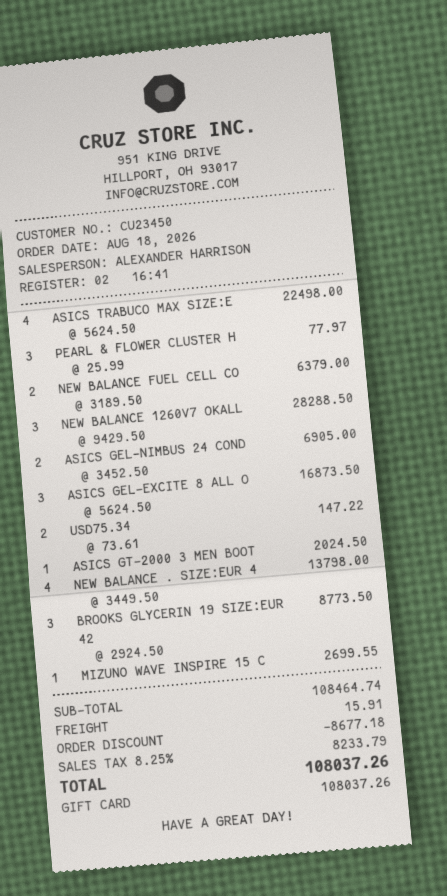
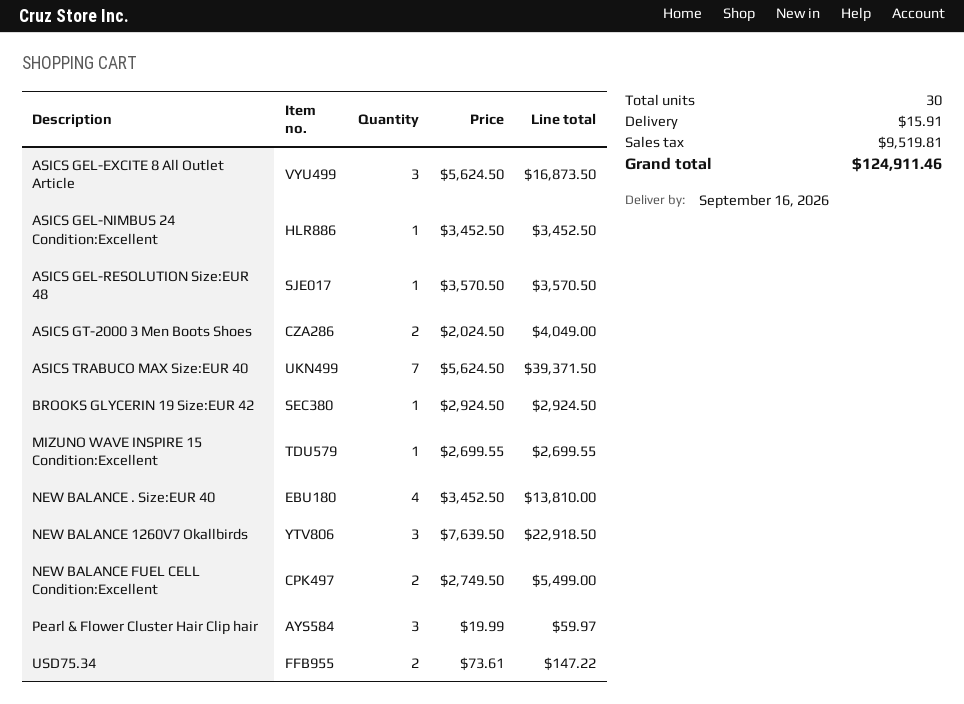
ASICS TRABUCO MAX SIZE:E: 4 x 5624.50 = 22498.00 -> 7 x 5624.50 = 39371.50
PEARL & FLOWER CLUSTER H: 3 x 25.99 = 77.97 -> 3 x 19.99 = 59.97
NEW BALANCE FUEL CELL CO: 2 x 3189.50 = 6379.00 -> 2 x 2749.50 = 5499.00
NEW BALANCE 1260V7 OKALL: 3 x 9429.50 = 28288.50 -> 3 x 7639.50 = 22918.50
ASICS GEL-NIMBUS 24 COND: 2 x 3452.50 = 6905.00 -> 1 x 3452.50 = 3452.50
ASICS GT-2000 3 MEN BOOT: 1 x 2024.50 = 2024.50 -> 2 x 2024.50 = 4049.00
NEW BALANCE . SIZE:EUR 4: 4 x 3449.50 = 13798.00 -> 4 x 3452.50 = 13810.00
BROOKS GLYCERIN 19 SIZE:EUR 42: 3 x 2924.50 = 8773.50 -> 1 x 2924.50 = 2924.50
ASICS GEL-RESOLUTION Size:EUR 48: none -> 1 x 3570.50 = 3570.50
discount: 8677.18 -> none
tax: 8233.79 -> 9519.81
total: 108037.26 -> 124911.46

